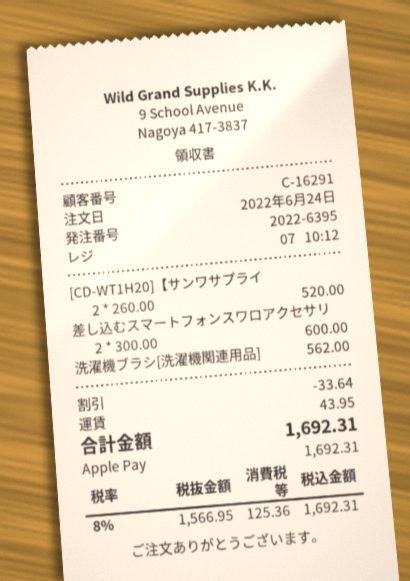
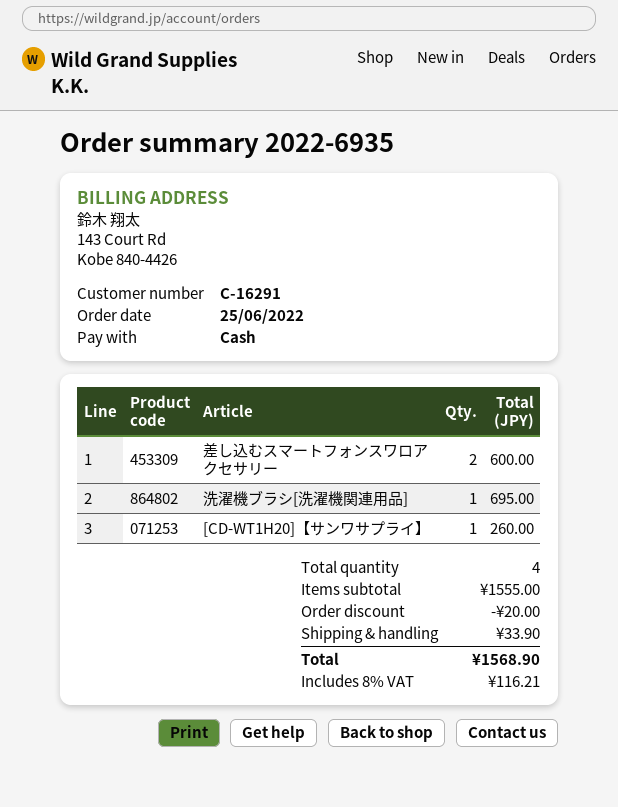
order number: 2022-6395 -> 2022-6935
order date: 2022-06-24 -> 2022-06-25
payment method: Apple Pay -> cash
[CD-WT1H20]【サンワサプライ: 2 for 520.00 -> 1 for 260.00
洗濯機ブラシ[洗濯機関連用品]: 1 for 562.00 -> 1 for 695.00
discount: 33.64 -> 20.00
shipping: 43.95 -> 33.90
tax: 8% = 125.36 -> 8% = 116.21
total: 1692.31 -> 1568.90

